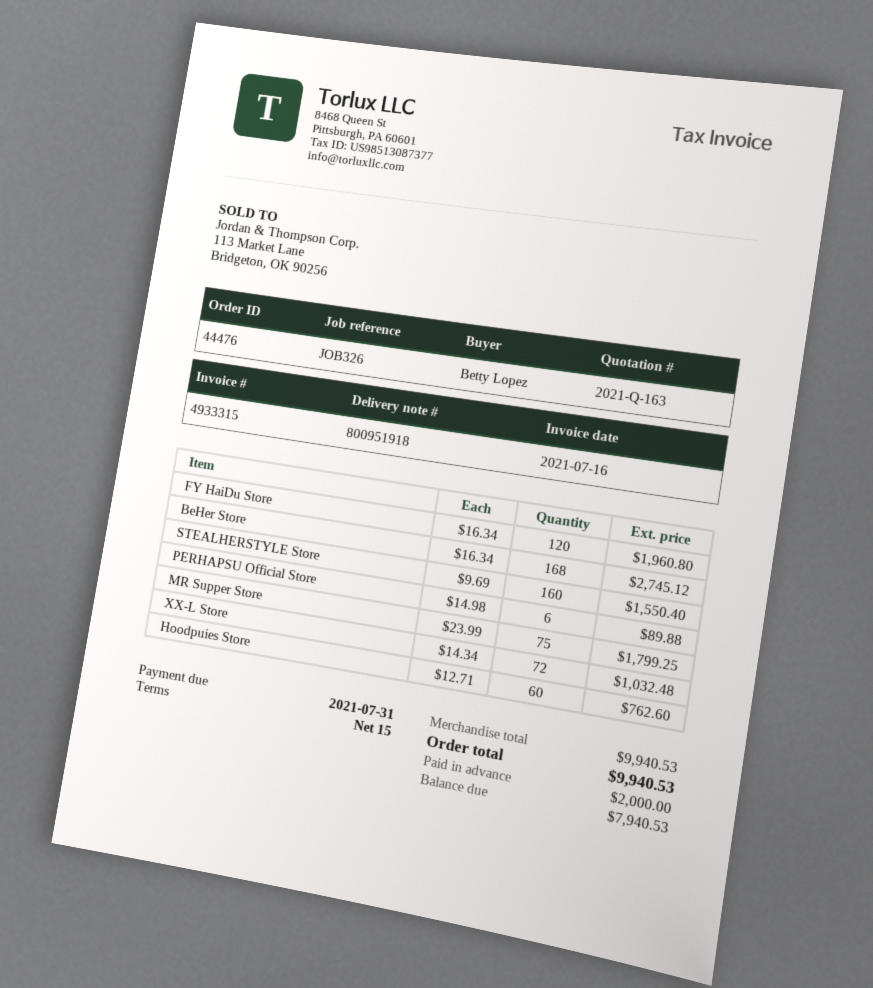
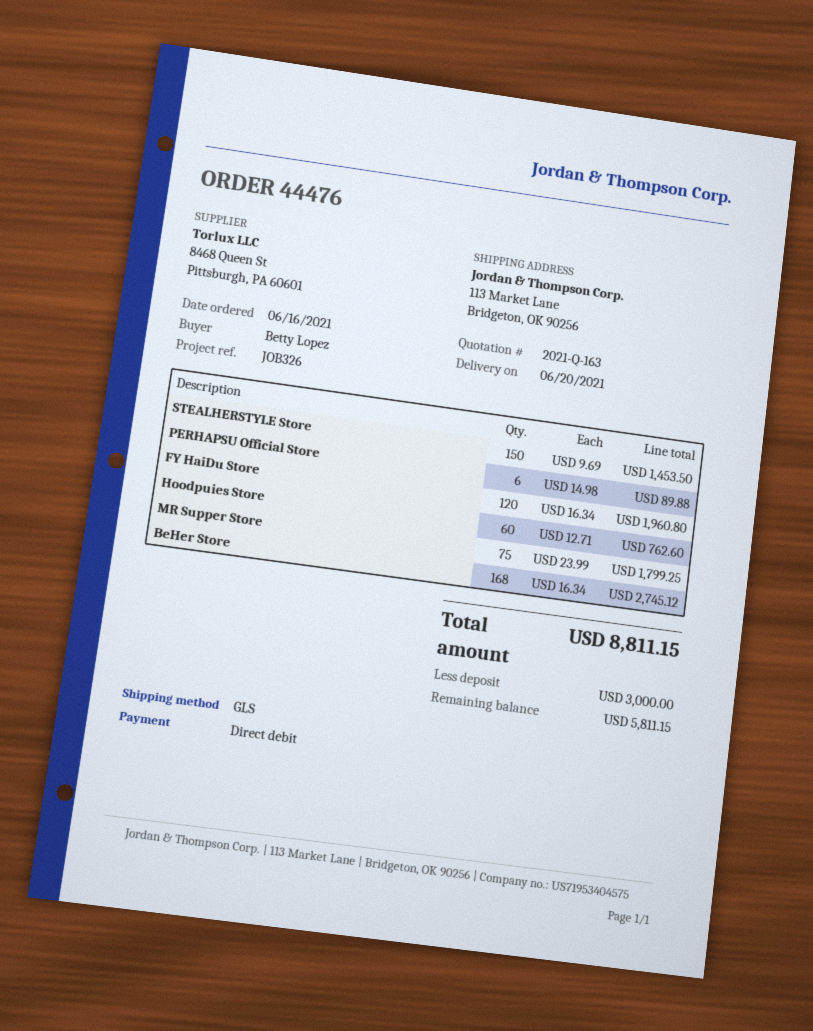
STEALHERSTYLE Store: 160 x 9.69 = 1550.40 -> 150 x 9.69 = 1453.50
XX-L Store: 72 x 14.34 = 1032.48 -> none
total: 9940.53 -> 8811.15
deposit: 2000.00 -> 3000.00
balance: 7940.53 -> 5811.15

